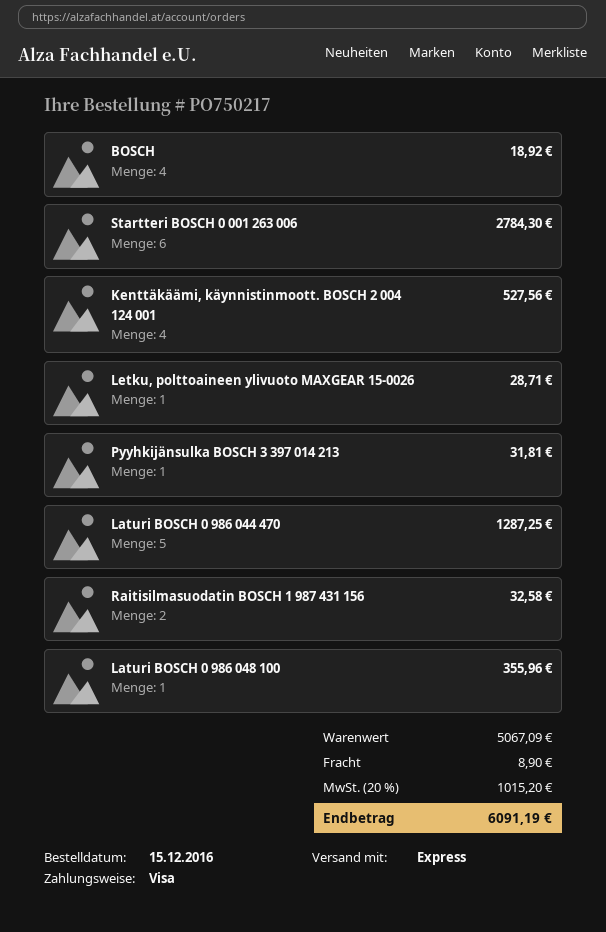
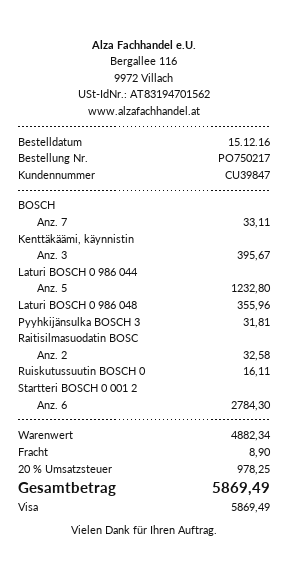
BOSCH: 4 for 18.92 -> 7 for 33.11
Kenttäkäämi, käynnistinmoott. BOSCH 2 004 124 001: 4 for 527.56 -> 3 for 395.67
Letku, polttoaineen ylivuoto MAXGEAR 15-0026: 1 for 28.71 -> none
Laturi BOSCH 0 986 044 470: 5 for 1287.25 -> 5 for 1232.80
Ruiskutussuutin BOSCH 0: none -> 1 for 16.11
subtotal: 5067.09 -> 4882.34
tax: 20% = 1015.20 -> 20% = 978.25
total: 6091.19 -> 5869.49

